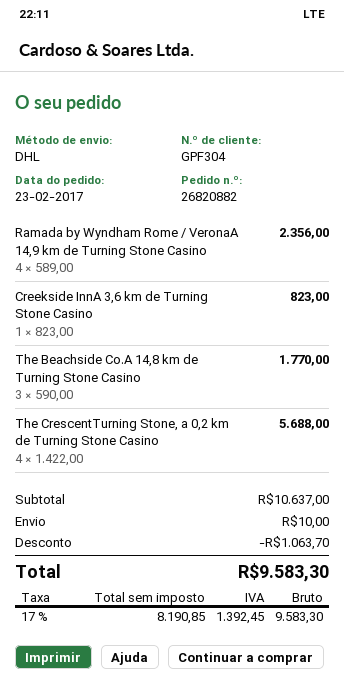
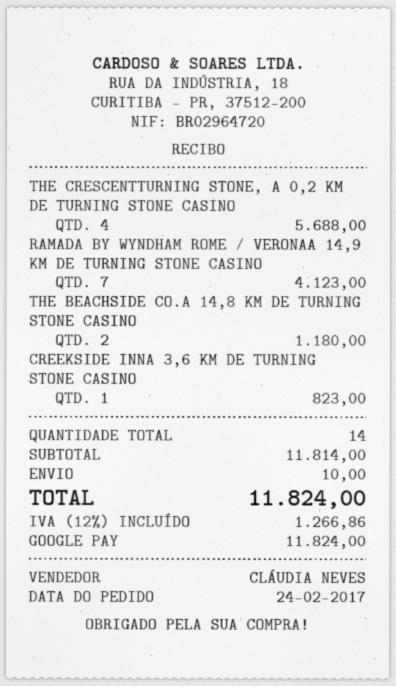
order date: 2017-02-23 -> 2017-02-24
Ramada by Wyndham Rome / VeronaA 14,9 km de Turning Stone Casino: 4 for 2356.00 -> 7 for 4123.00
The Beachside Co.A 14,8 km de Turning Stone Casino: 3 for 1770.00 -> 2 for 1180.00
subtotal: 10637.00 -> 11814.00
discount: 1063.70 -> none
tax: 17% = 1392.45 -> 12% = 1266.86
total: 9583.30 -> 11824.00

